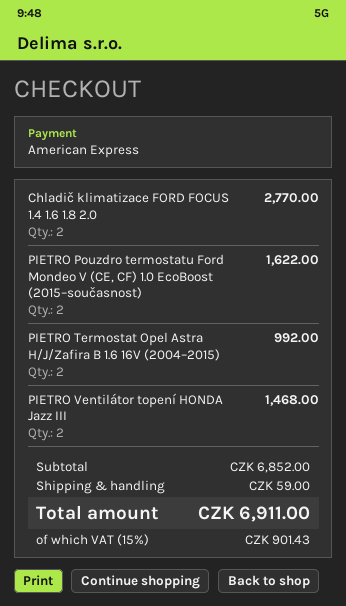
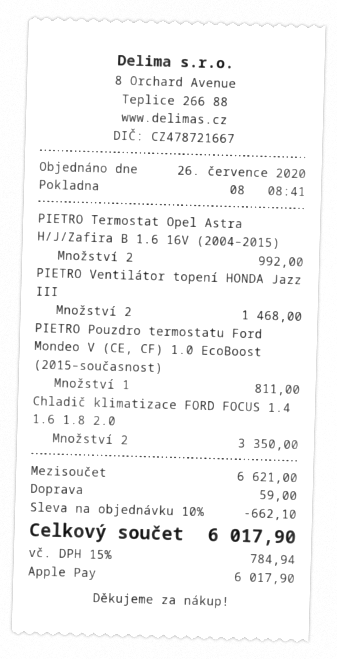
payment method: American Express -> Apple Pay
Chladič klimatizace FORD FOCUS 1.4 1.6 1.8 2.0: 2 for 2770.00 -> 2 for 3350.00
PIETRO Pouzdro termostatu Ford Mondeo V (CE, CF) 1.0 EcoBoost (2015–současnost): 2 for 1622.00 -> 1 for 811.00
subtotal: 6852.00 -> 6621.00
discount: none -> 10% = 662.10
tax: 15% = 901.43 -> 15% = 784.94
total: 6911.00 -> 6017.90

